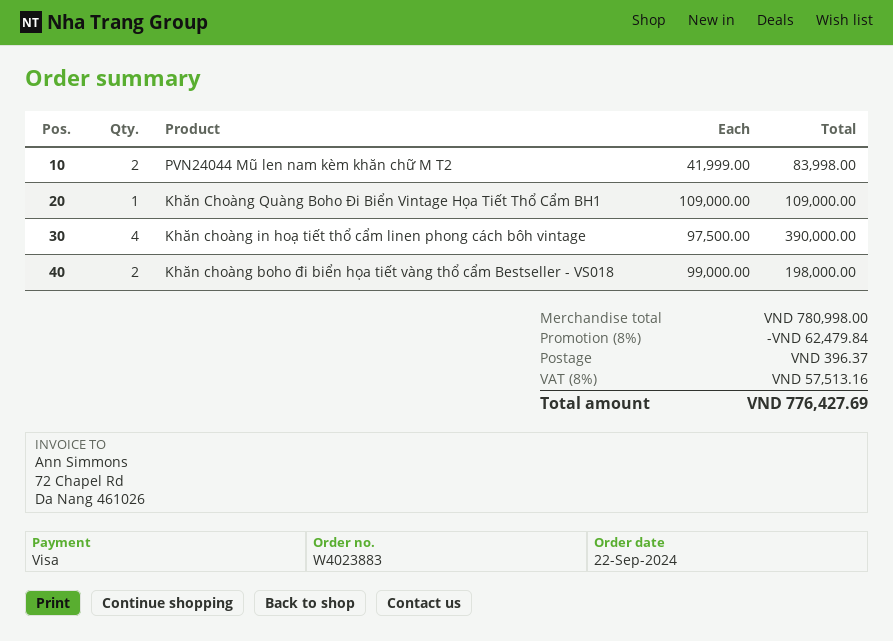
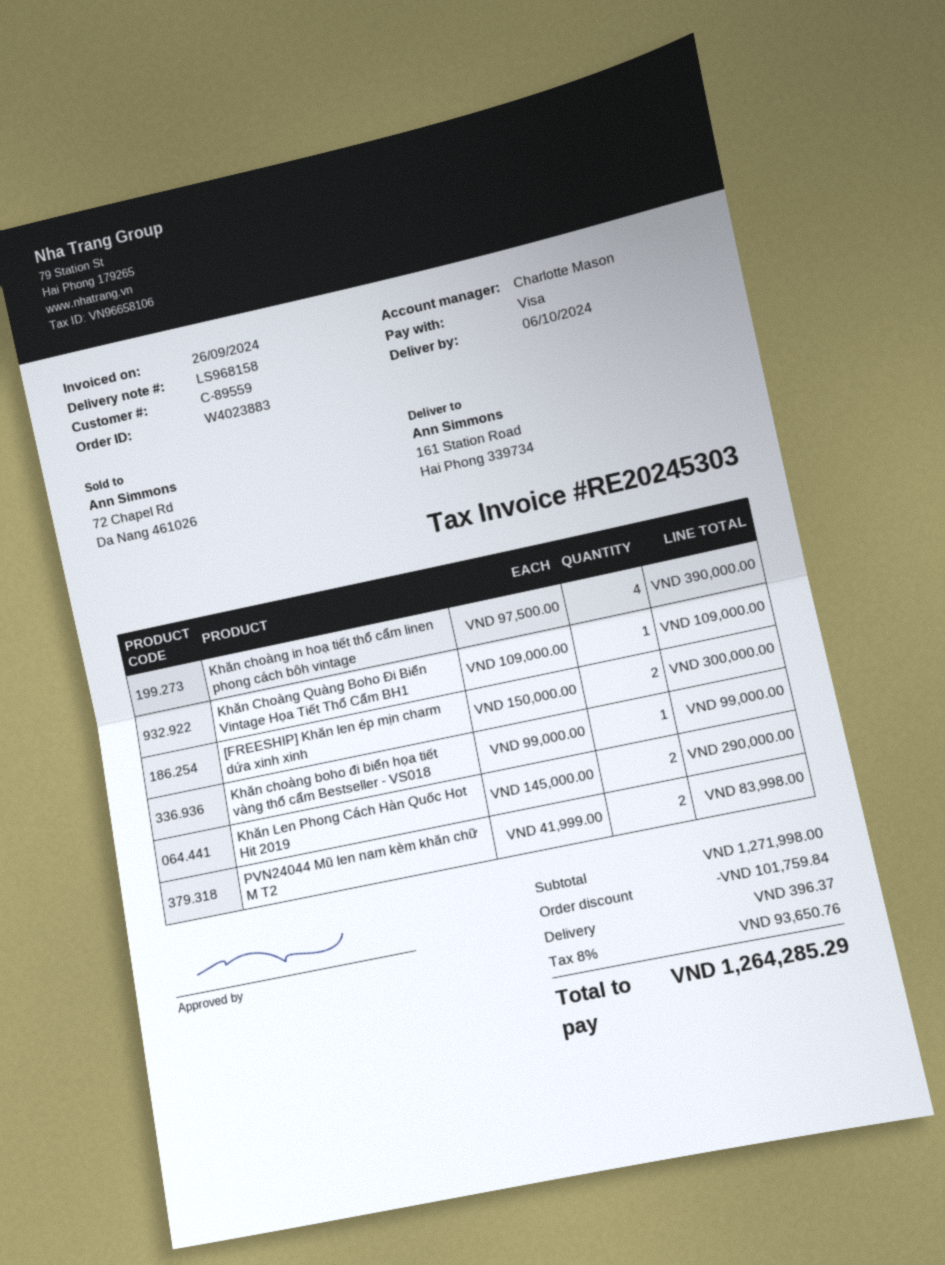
Khăn choàng boho đi biển họa tiết vàng thổ cẩm Bestseller - VS018: 2 x 99000.00 = 198000.00 -> 1 x 99000.00 = 99000.00
[FREESHIP] Khăn len ép mịn charm dứa xinh xinh: none -> 2 x 150000.00 = 300000.00
Khăn Len Phong Cách Hàn Quốc Hot Hit 2019: none -> 2 x 145000.00 = 290000.00
subtotal: 780998.00 -> 1271998.00
discount: 62479.84 -> 101759.84
tax: 8% = 57513.16 -> 8% = 93650.76
total: 776427.69 -> 1264285.29

